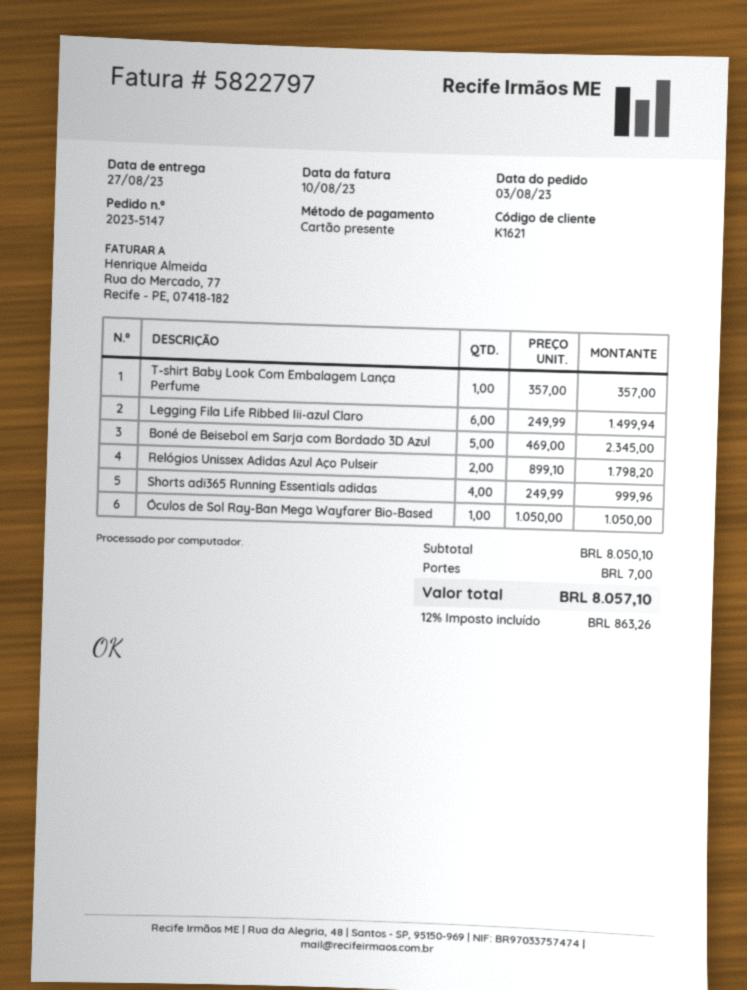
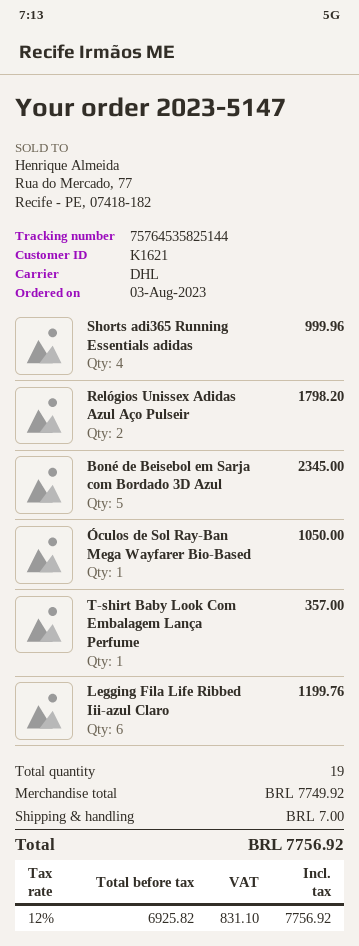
Legging Fila Life Ribbed Iii-azul Claro: 6 for 1499.94 -> 6 for 1199.76
subtotal: 8050.10 -> 7749.92
tax: 12% = 863.26 -> 12% = 831.10
total: 8057.10 -> 7756.92

